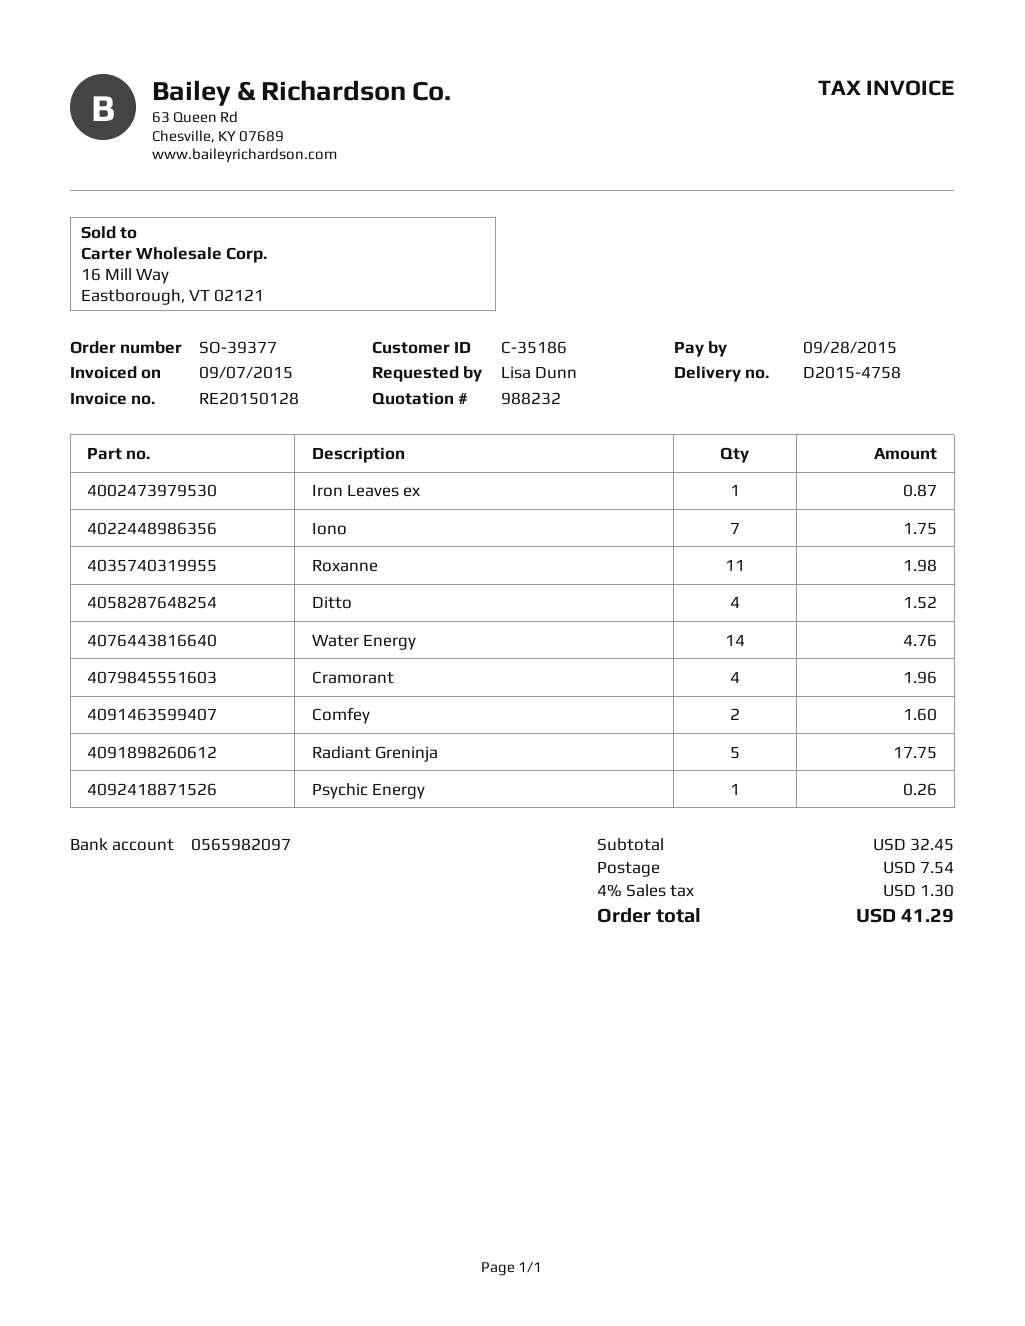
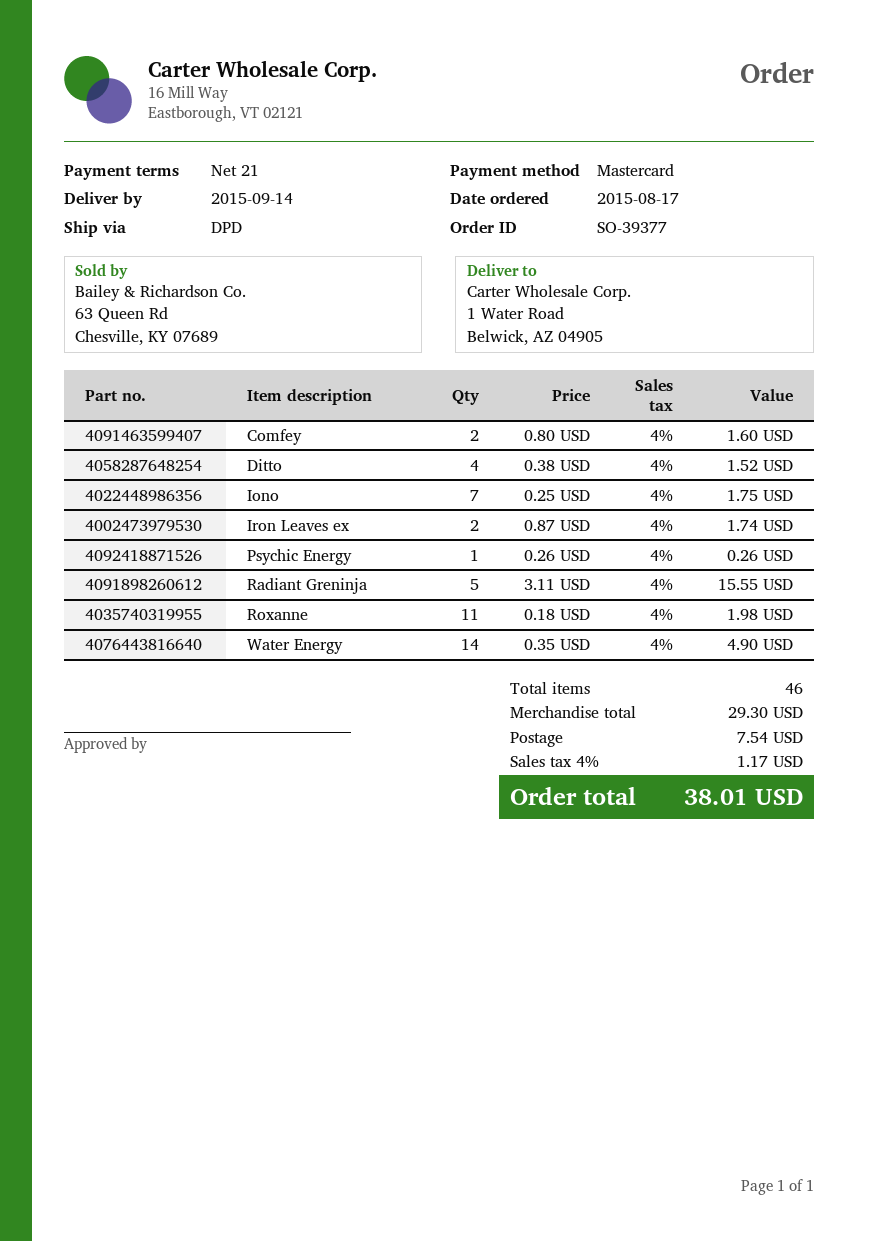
Iron Leaves ex: 1 for 0.87 -> 2 for 1.74
Water Energy: 14 for 4.76 -> 14 for 4.90
Cramorant: 4 for 1.96 -> none
Radiant Greninja: 5 for 17.75 -> 5 for 15.55
subtotal: 32.45 -> 29.30
tax: 4% = 1.30 -> 4% = 1.17
total: 41.29 -> 38.01

